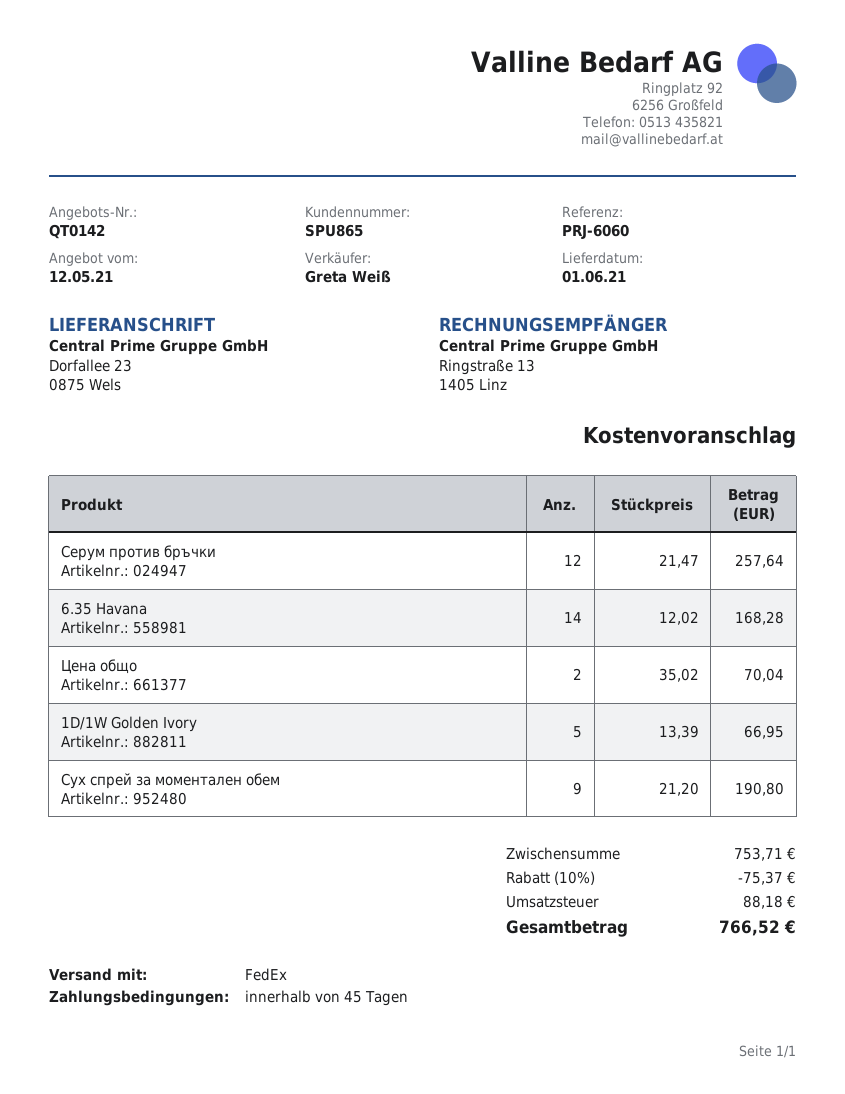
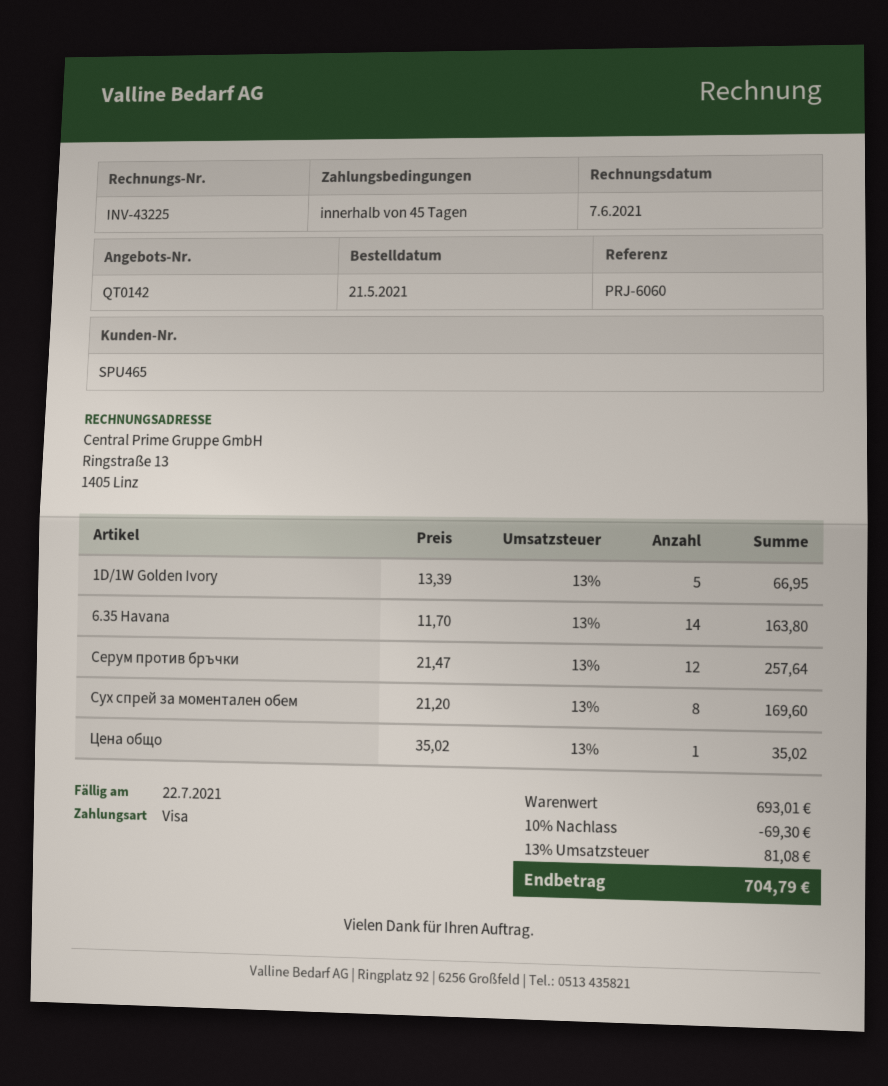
customer number: SPU865 -> SPU465
6.35 Havana: 14 x 12.02 = 168.28 -> 14 x 11.70 = 163.80
Цена общо: 2 x 35.02 = 70.04 -> 1 x 35.02 = 35.02
Сух спрей за моментален обем: 9 x 21.20 = 190.80 -> 8 x 21.20 = 169.60
subtotal: 753.71 -> 693.01
discount: 10% = 75.37 -> 10% = 69.30
tax: 88.18 -> 81.08
total: 766.52 -> 704.79

